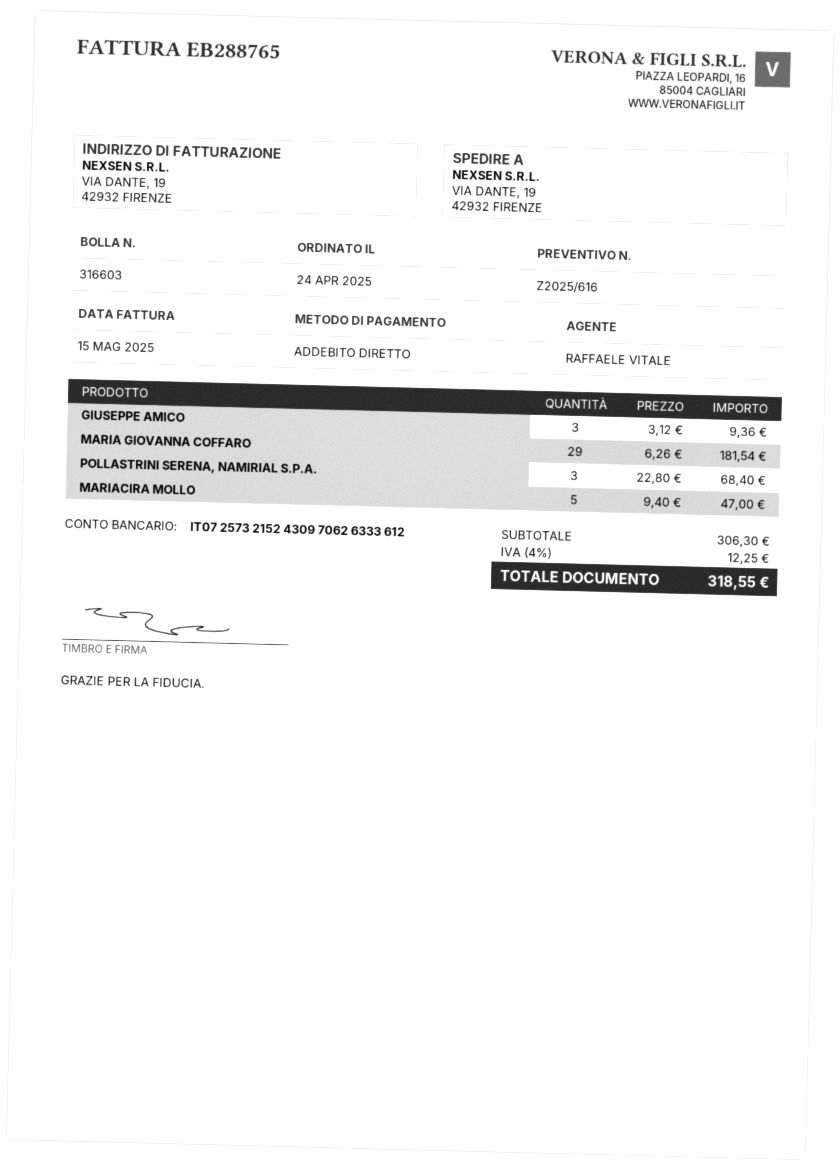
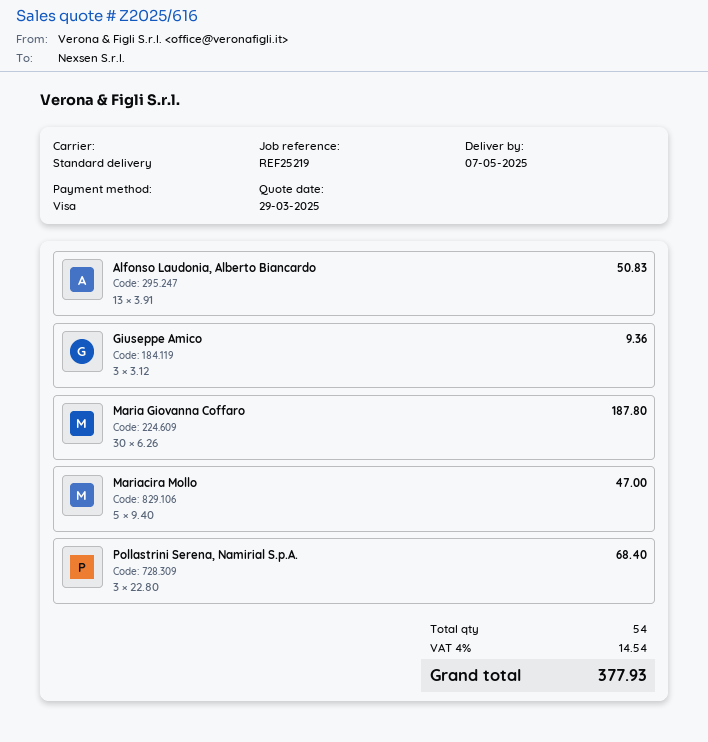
payment method: direct debit -> Visa
MARIA GIOVANNA COFFARO: 29 x 6.26 = 181.54 -> 30 x 6.26 = 187.80
Alfonso Laudonia, Alberto Biancardo: none -> 13 x 3.91 = 50.83
tax: 4% = 12.25 -> 4% = 14.54
total: 318.55 -> 377.93

